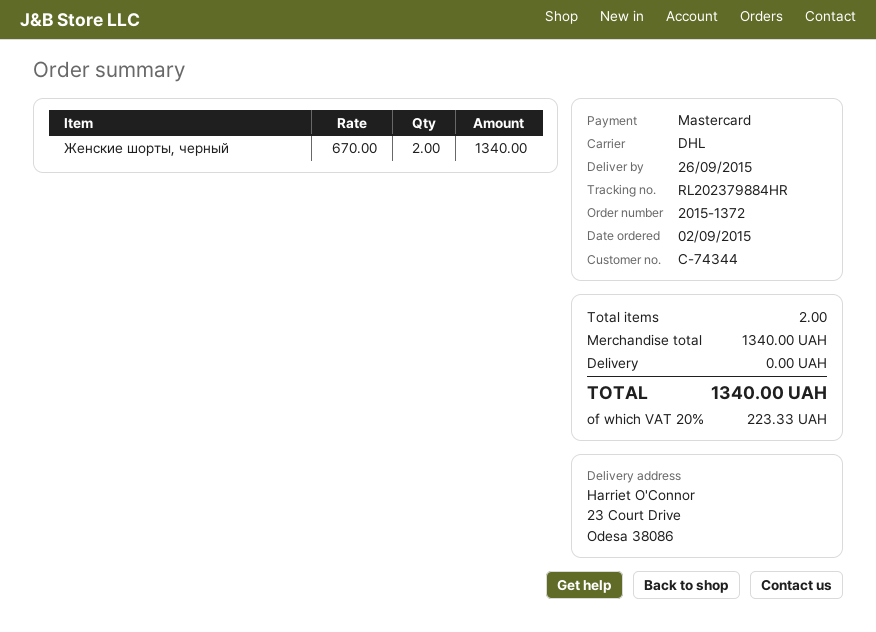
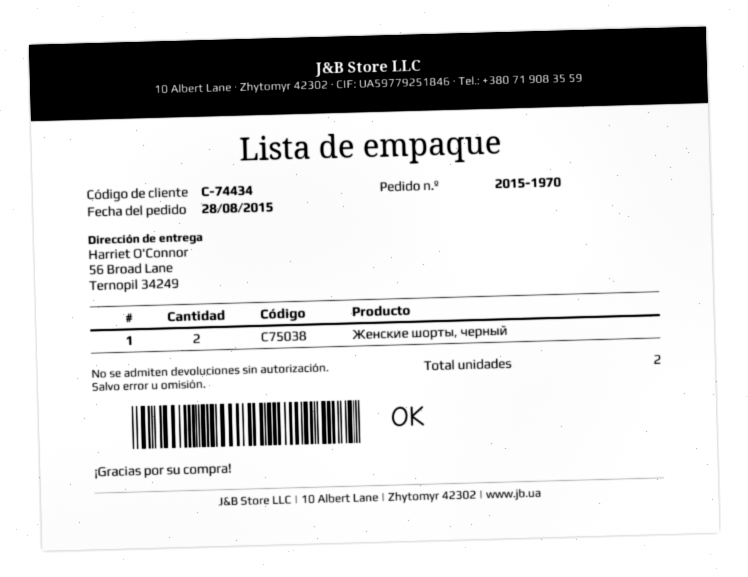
order number: 2015-1372 -> 2015-1970
order date: 2015-09-02 -> 2015-08-28
customer number: C-74344 -> C-74434
ship to: 23 Court Drive, Odesa 38086 -> 56 Broad Lane, Ternopil 34249

